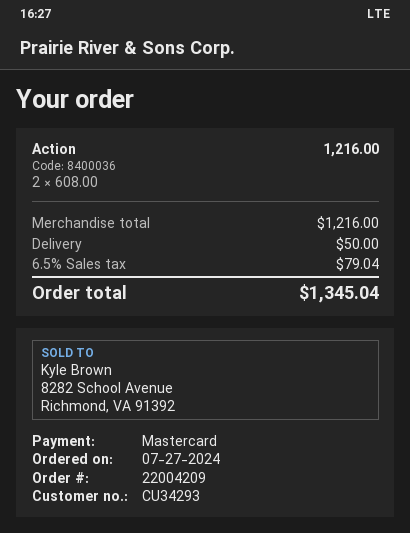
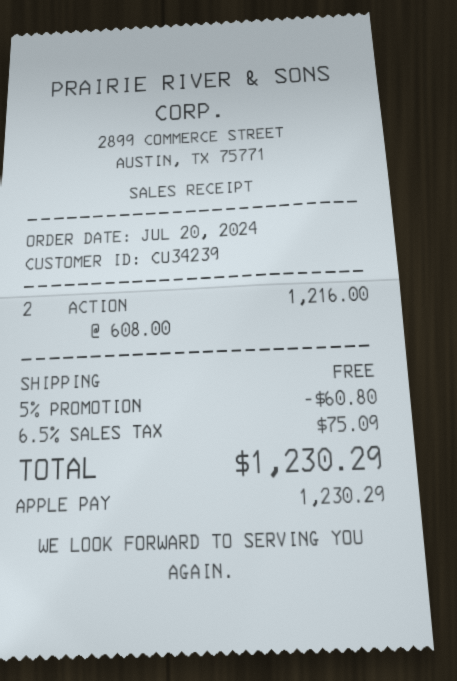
order date: 2024-07-27 -> 2024-07-20
customer number: CU34293 -> CU34239
payment method: Mastercard -> Apple Pay
discount: none -> 5% = 60.80
shipping: 50.00 -> 0.00
tax: 6.5% = 79.04 -> 6.5% = 75.09
total: 1345.04 -> 1230.29

